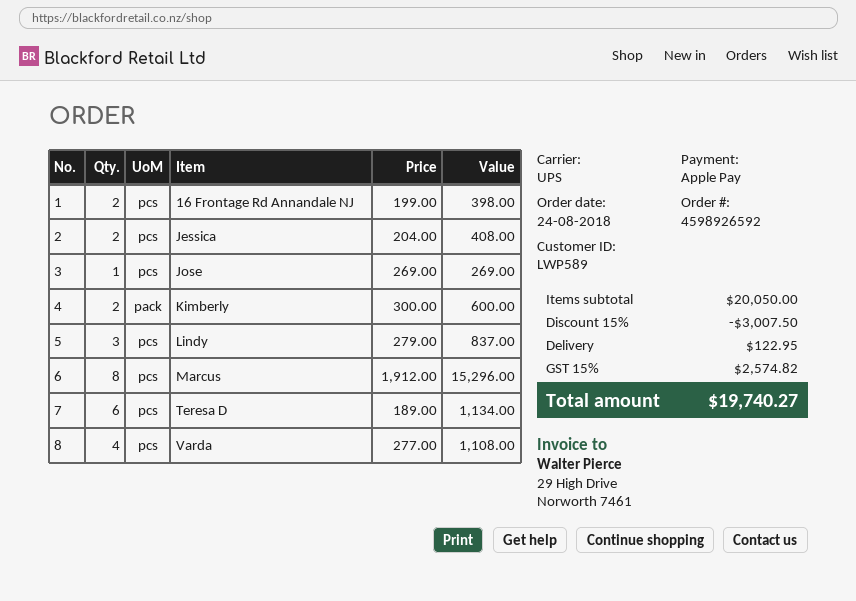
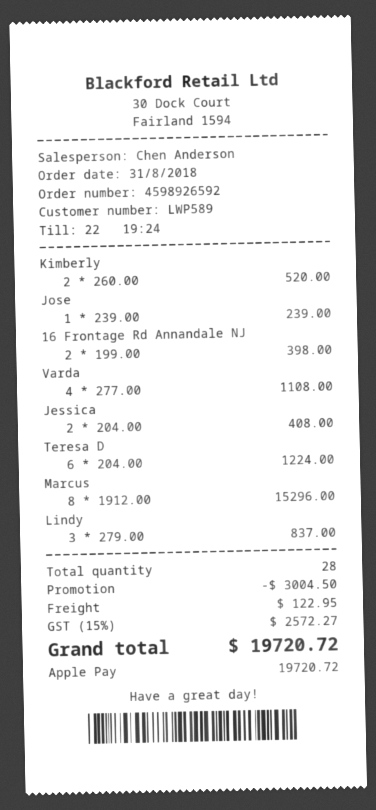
order date: 2018-08-24 -> 2018-08-31
Jose: 1 x 269.00 = 269.00 -> 1 x 239.00 = 239.00
Kimberly: 2 x 300.00 = 600.00 -> 2 x 260.00 = 520.00
Teresa D: 6 x 189.00 = 1134.00 -> 6 x 204.00 = 1224.00
discount: 3007.50 -> 3004.50
tax: 15% = 2574.82 -> 15% = 2572.27
total: 19740.27 -> 19720.72

